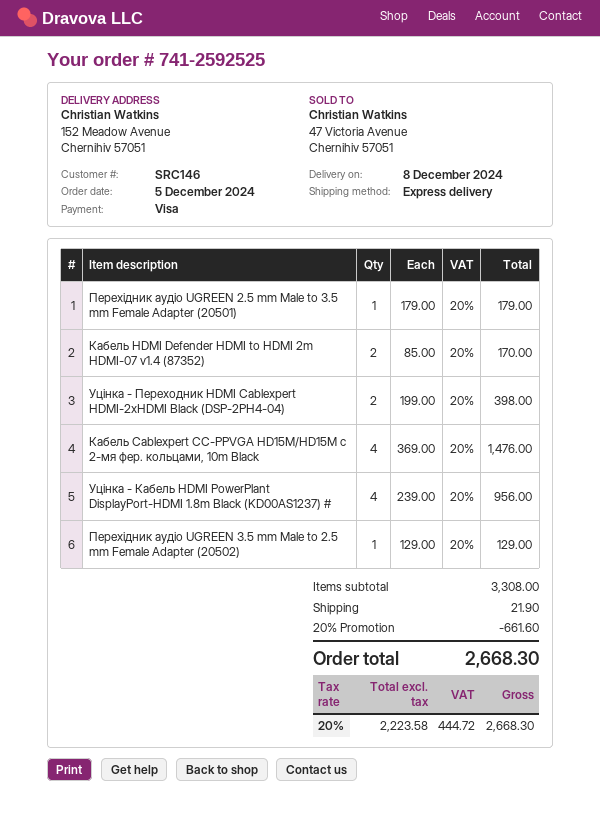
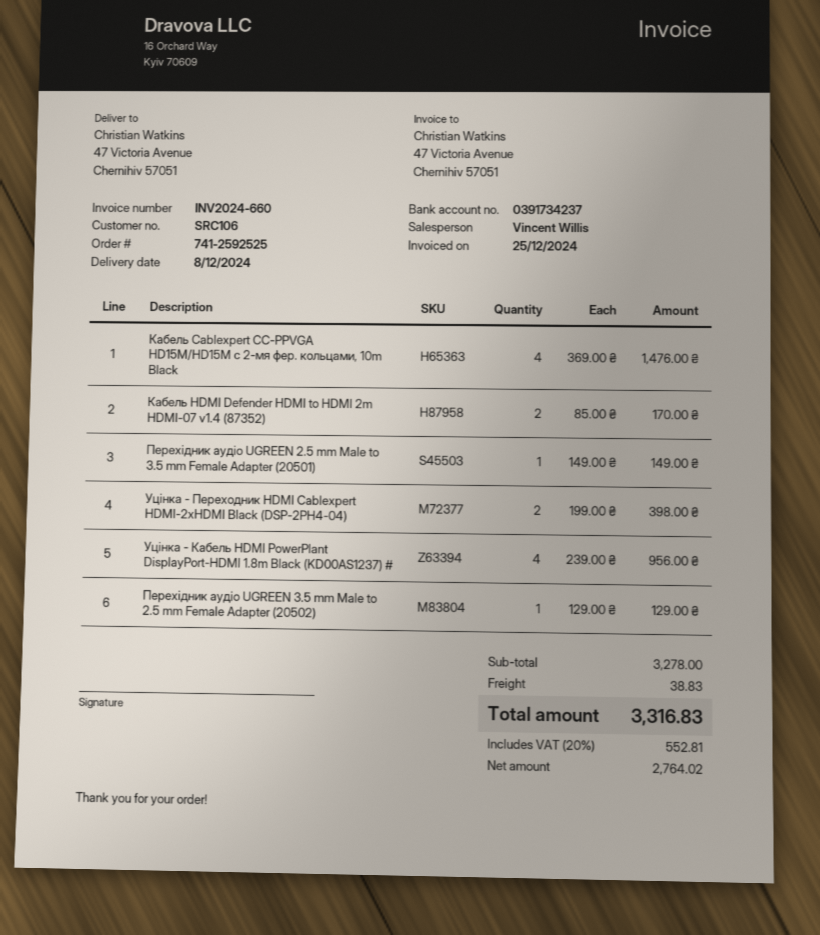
customer number: SRC146 -> SRC106
ship to: 152 Meadow Avenue, Chernihiv 57051 -> 47 Victoria Avenue, Chernihiv 57051
Перехідник аудіо UGREEN 2.5 mm Male to 3.5 mm Female Adapter (20501): 1 x 179.00 = 179.00 -> 1 x 149.00 = 149.00
subtotal: 3308.00 -> 3278.00
discount: 20% = 661.60 -> none
shipping: 21.90 -> 38.83
net: 2223.58 -> 2764.02
tax: 20% = 444.72 -> 20% = 552.81
total: 2668.30 -> 3316.83

